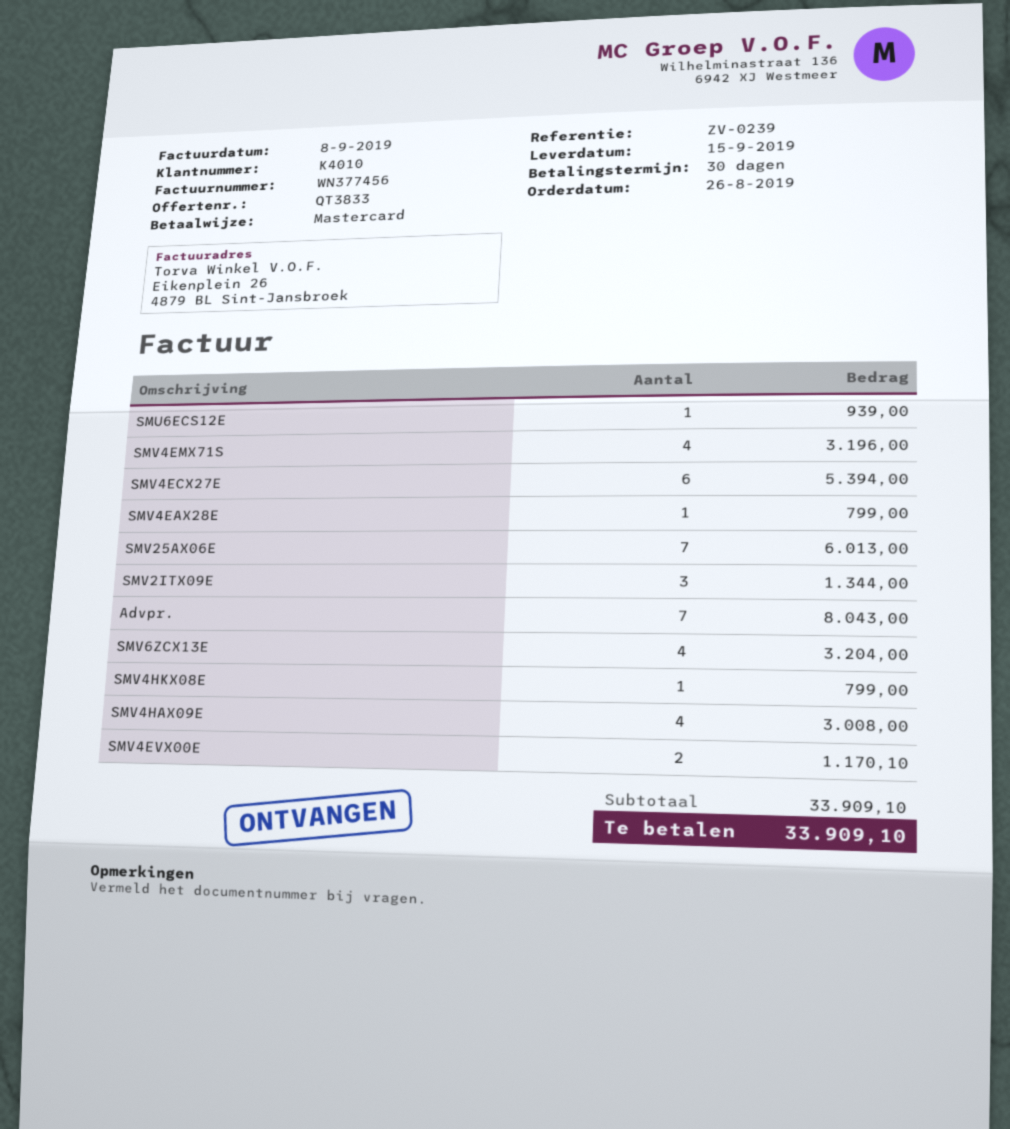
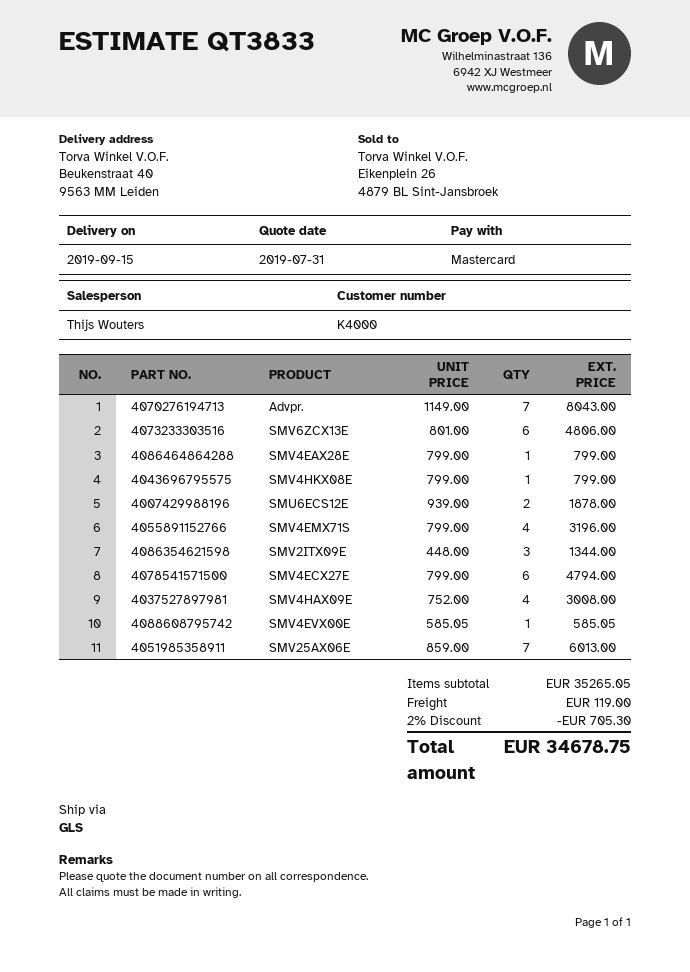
customer number: K4010 -> K4000
SMU6ECS12E: 1 for 939.00 -> 2 for 1878.00
SMV4ECX27E: 6 for 5394.00 -> 6 for 4794.00
SMV6ZCX13E: 4 for 3204.00 -> 6 for 4806.00
SMV4EVX00E: 2 for 1170.10 -> 1 for 585.05
subtotal: 33909.10 -> 35265.05
discount: none -> 2% = 705.30
shipping: none -> 119.00
total: 33909.10 -> 34678.75

